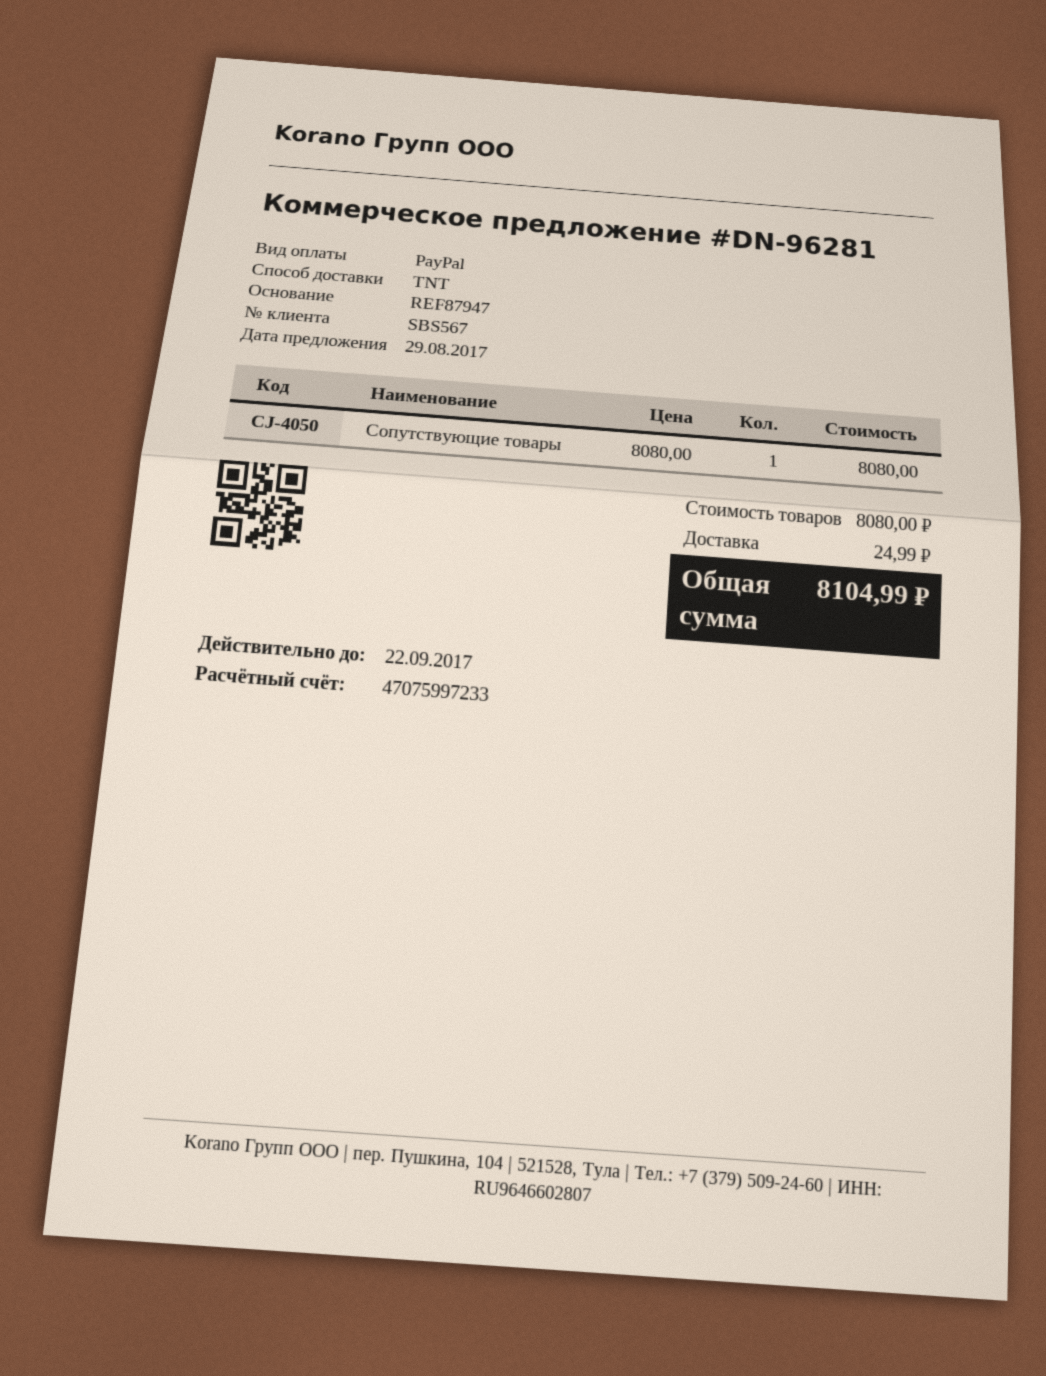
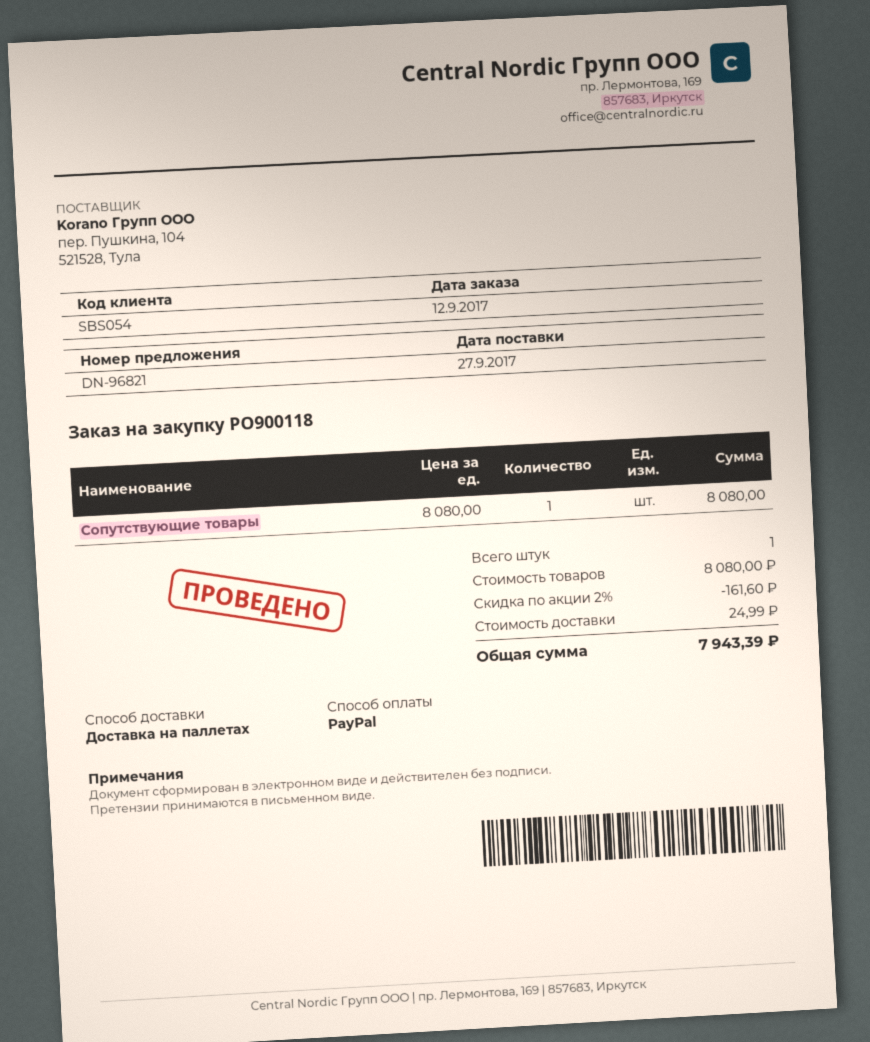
quote number: DN-96281 -> DN-96821
customer number: SBS567 -> SBS054
shipping method: TNT -> pallet freight
discount: none -> 2% = 161.60
total: 8104.99 -> 7943.39

